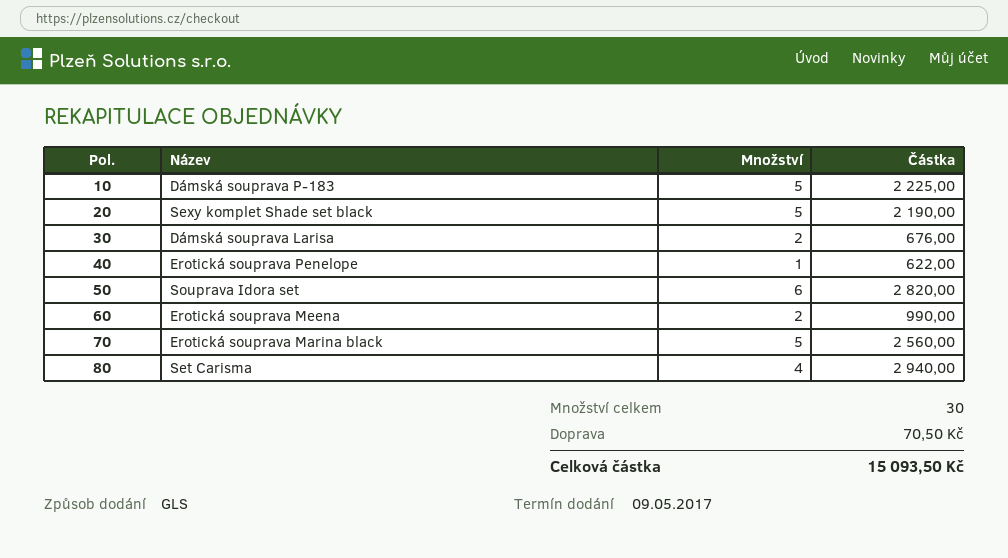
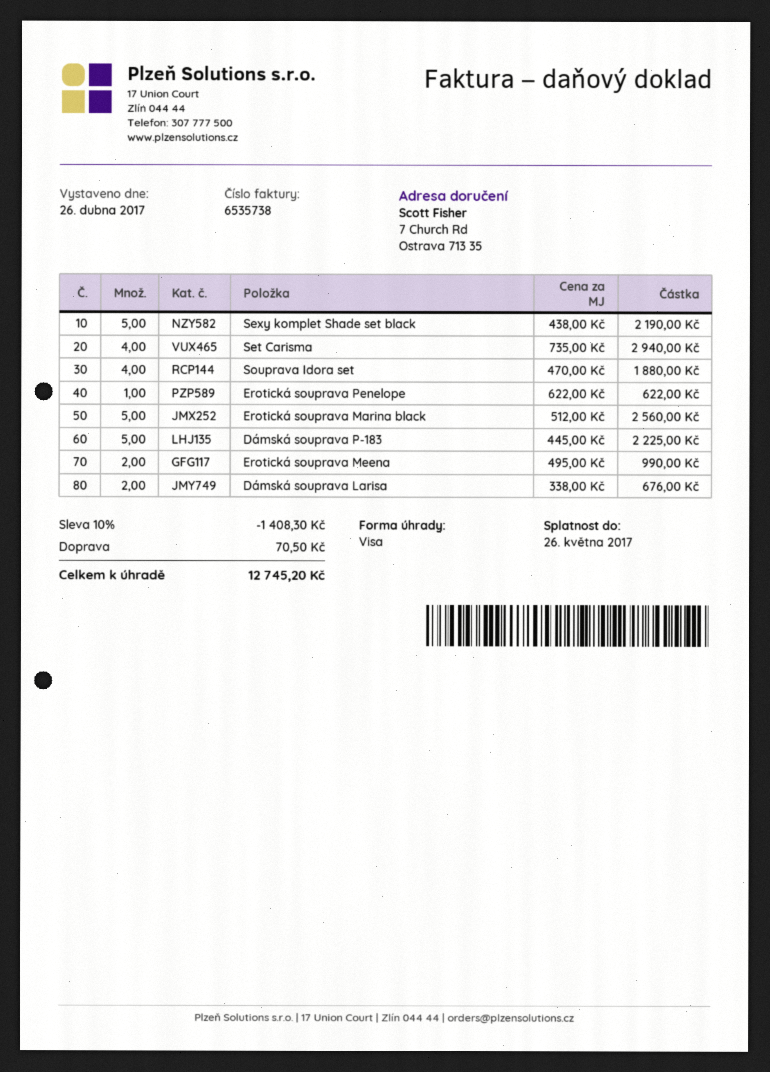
Souprava Idora set: 6 for 2820.00 -> 4 for 1880.00
discount: none -> 10% = 1408.30
total: 15093.50 -> 12745.20

